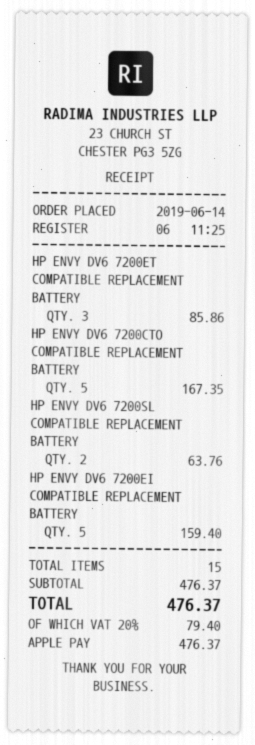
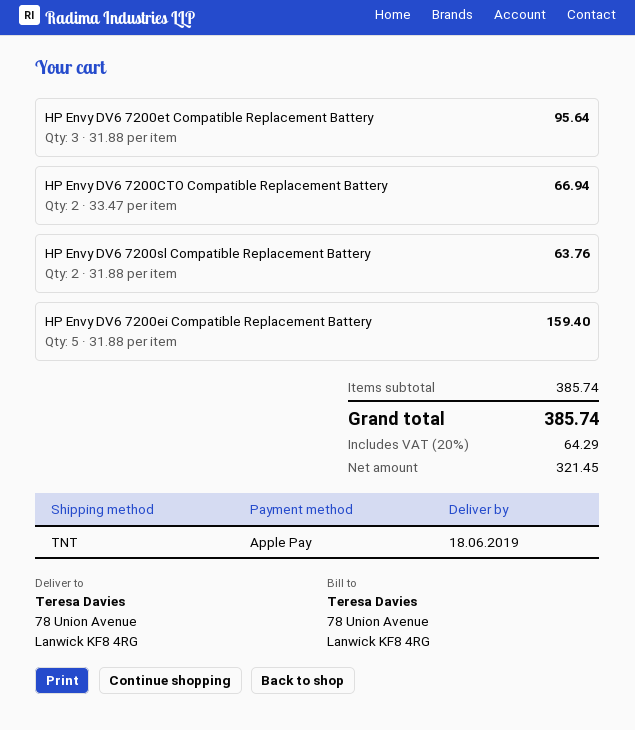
HP ENVY DV6 7200ET COMPATIBLE REPLACEMENT BATTERY: 3 for 85.86 -> 3 for 95.64
HP ENVY DV6 7200CTO COMPATIBLE REPLACEMENT BATTERY: 5 for 167.35 -> 2 for 66.94
subtotal: 476.37 -> 385.74
tax: 20% = 79.40 -> 20% = 64.29
total: 476.37 -> 385.74

